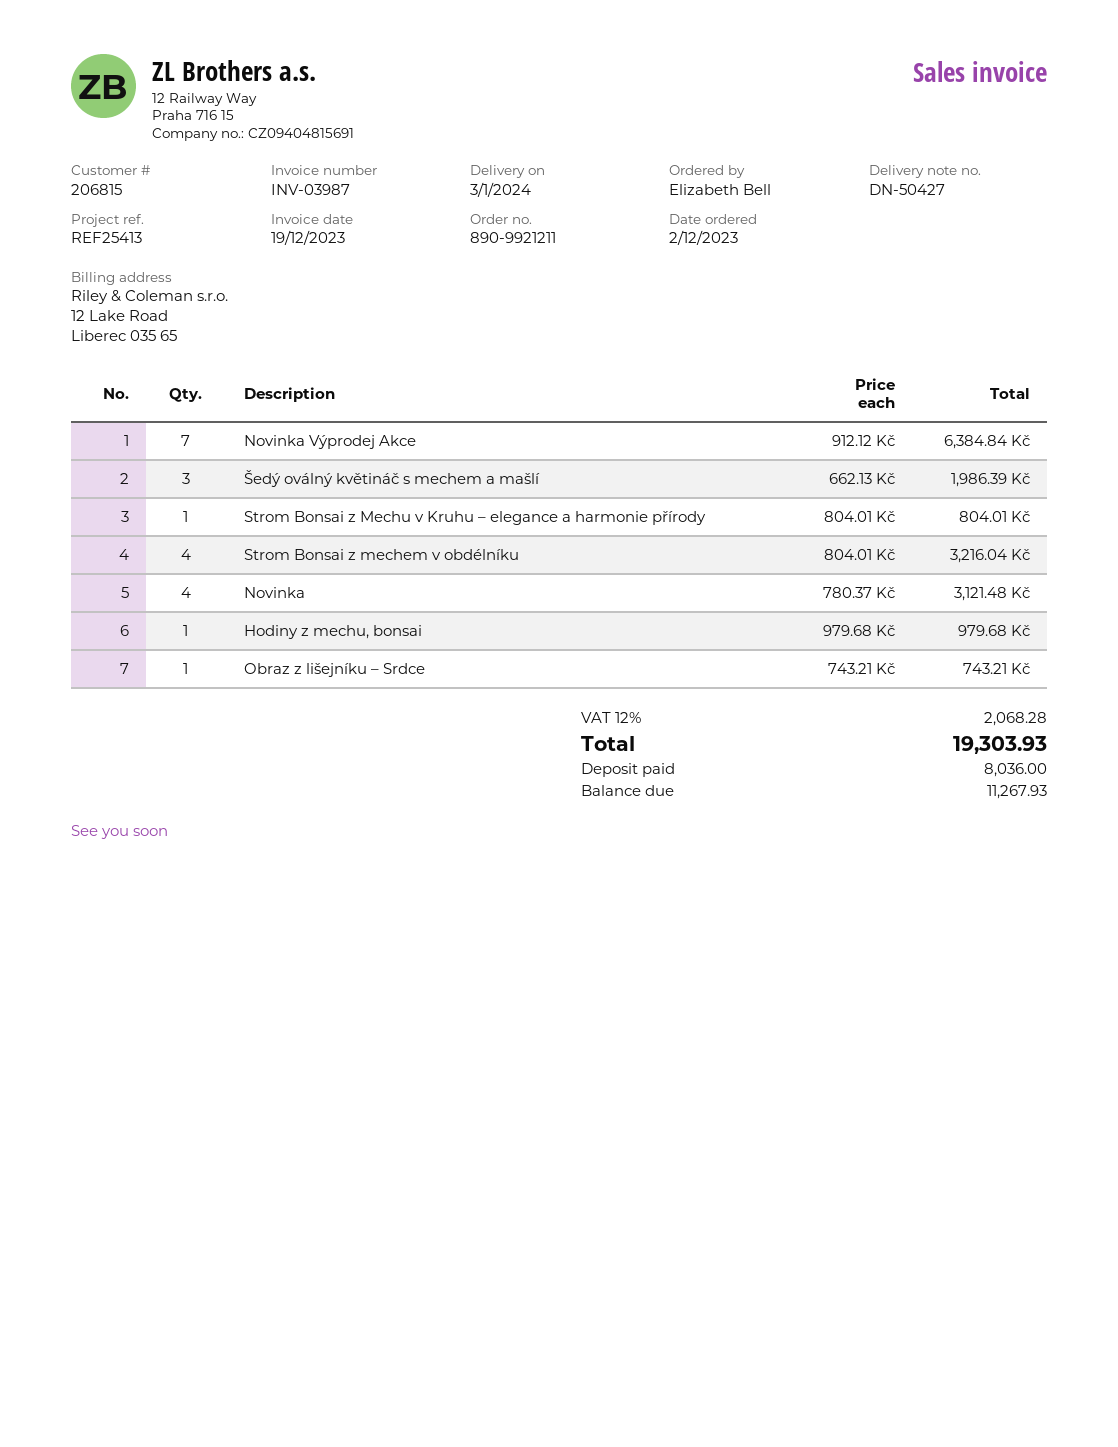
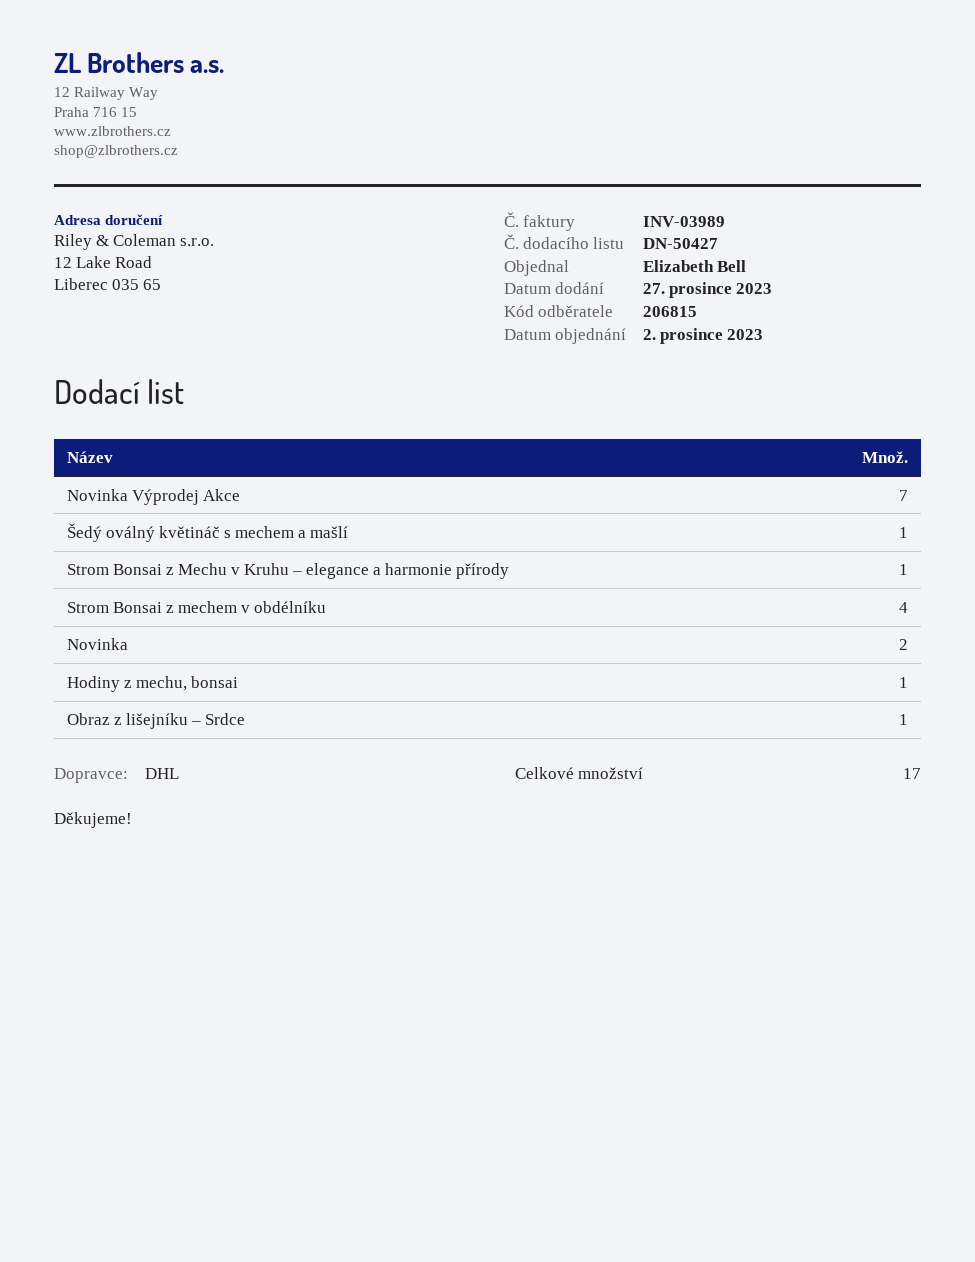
delivery date: 2024-01-03 -> 2023-12-27
invoice number: INV-03987 -> INV-03989
Šedý oválný květináč s mechem a mašlí: 3 -> 1
Novinka: 4 -> 2

